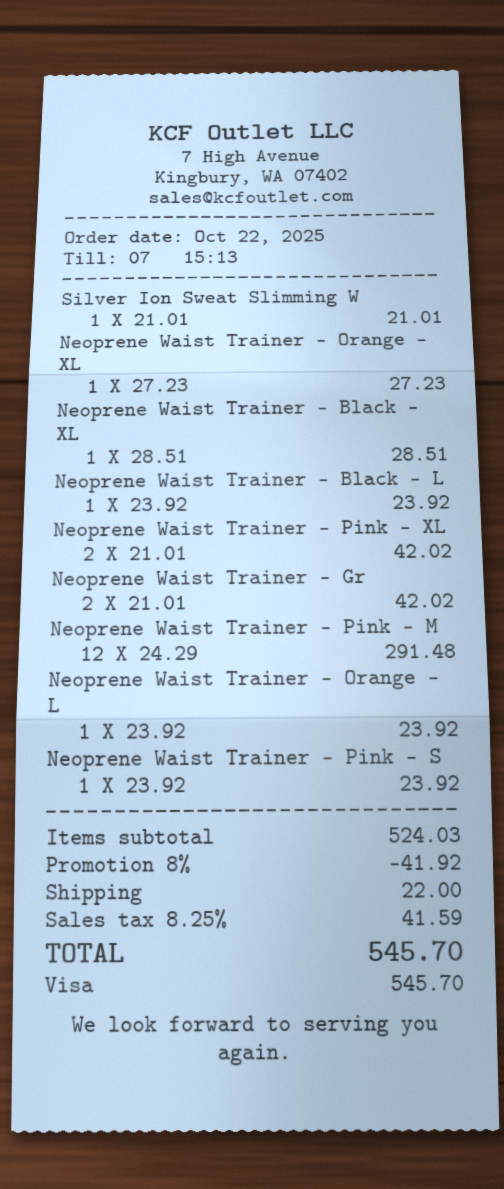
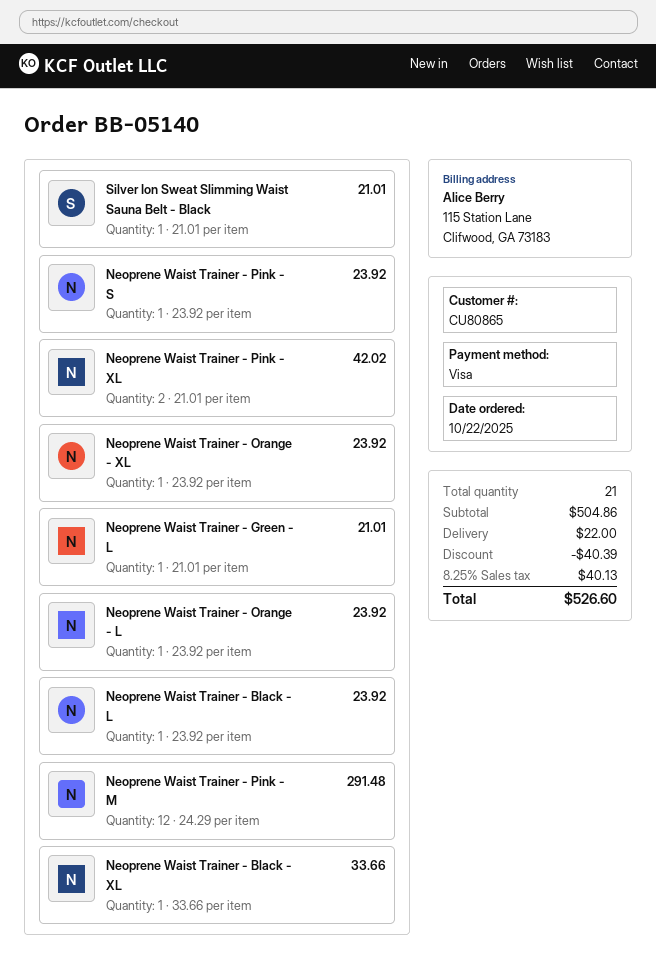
Neoprene Waist Trainer - Orange - XL: 1 x 27.23 = 27.23 -> 1 x 23.92 = 23.92
Neoprene Waist Trainer - Black - XL: 1 x 28.51 = 28.51 -> 1 x 33.66 = 33.66
Neoprene Waist Trainer - Gr: 2 x 21.01 = 42.02 -> 1 x 21.01 = 21.01
subtotal: 524.03 -> 504.86
discount: 41.92 -> 40.39
tax: 8.25% = 41.59 -> 8.25% = 40.13
total: 545.70 -> 526.60

